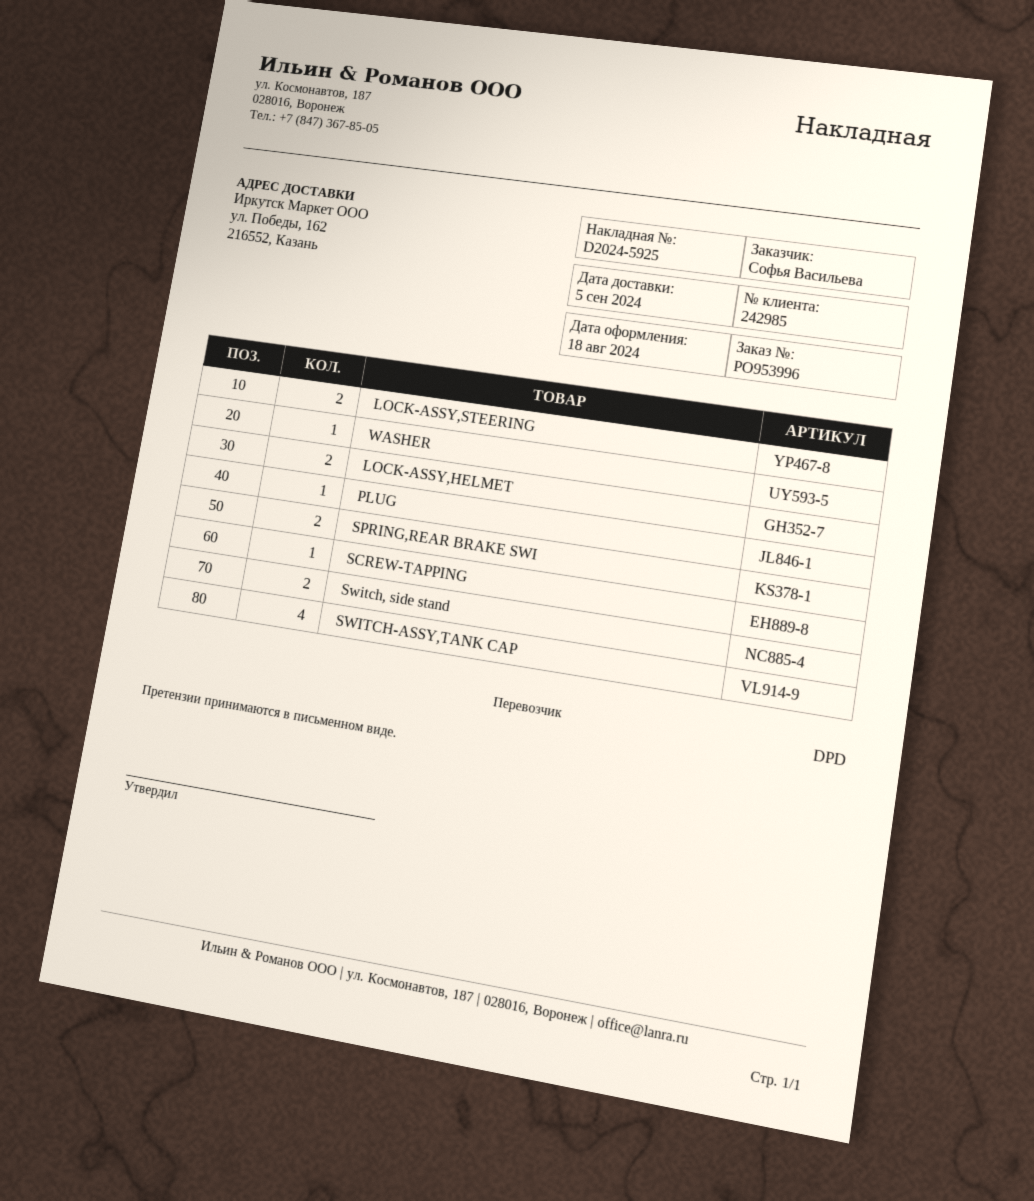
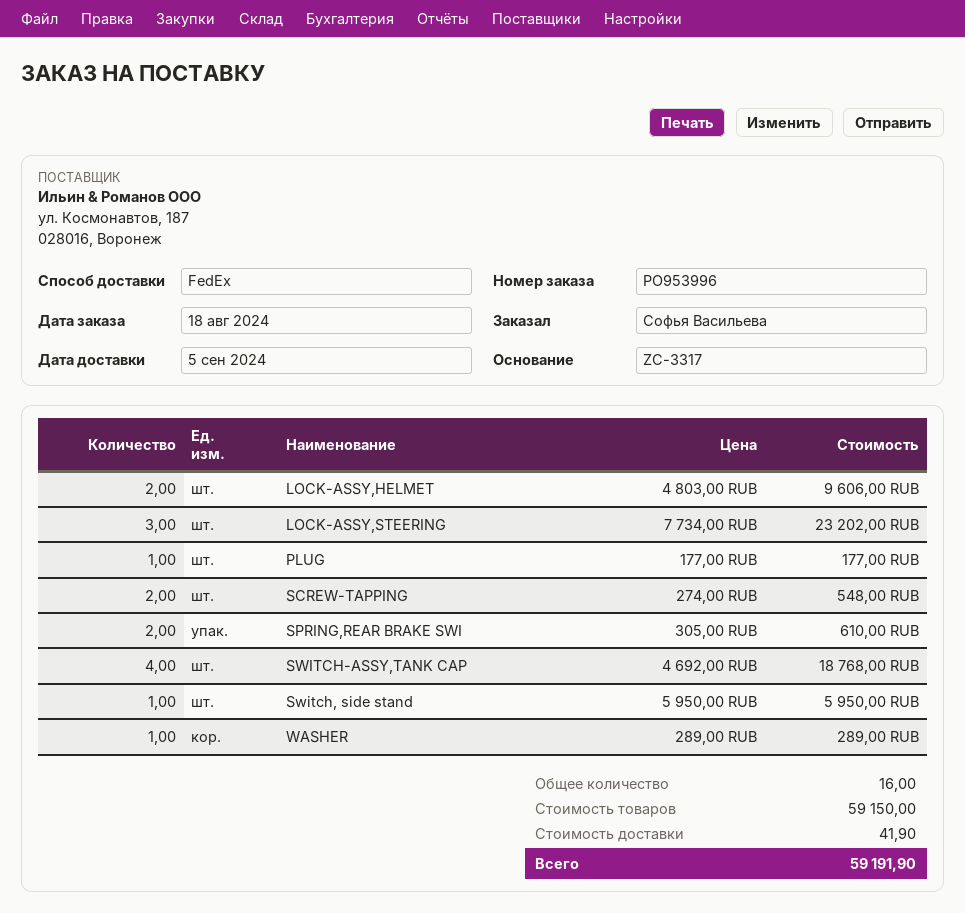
shipping method: DPD -> FedEx
LOCK-ASSY,STEERING: 2 -> 3
SCREW-TAPPING: 1 -> 2
Switch, side stand: 2 -> 1

